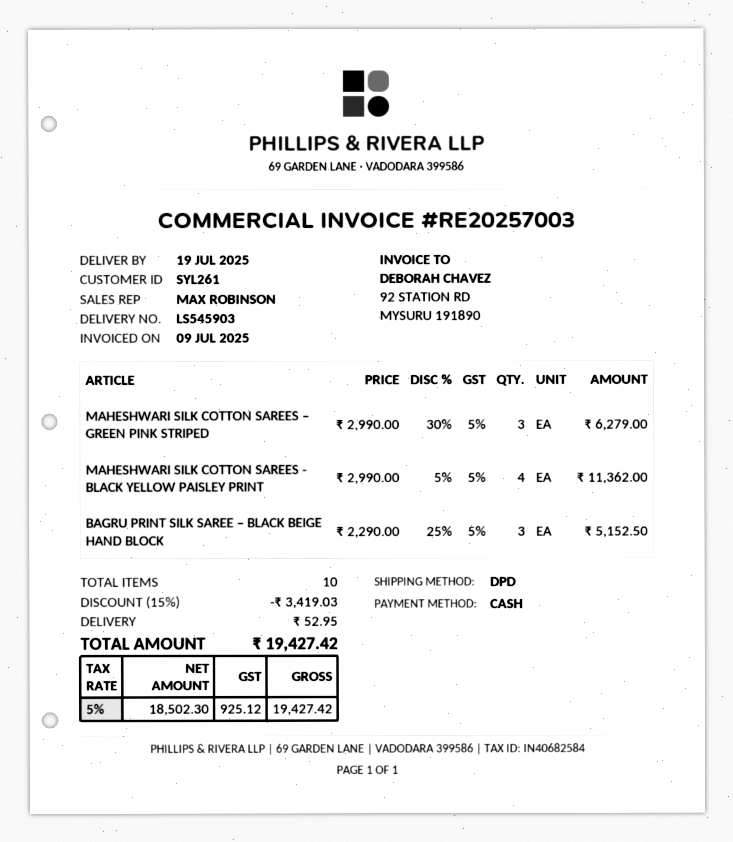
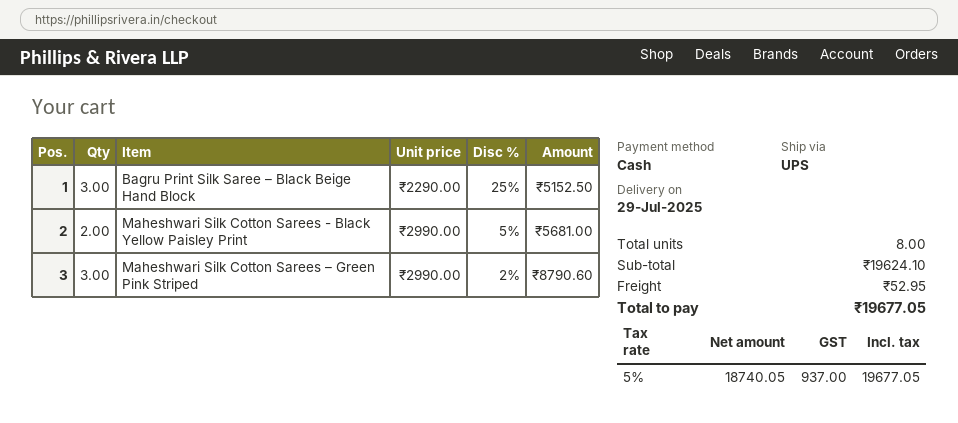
delivery date: 2025-07-19 -> 2025-07-29
shipping method: DPD -> UPS
MAHESHWARI SILK COTTON SAREES – GREEN PINK STRIPED: 3 x 2990.00 - 30% = 6279.00 -> 3 x 2990.00 - 2% = 8790.60
MAHESHWARI SILK COTTON SAREES - BLACK YELLOW PAISLEY PRINT: 4 x 2990.00 - 5% = 11362.00 -> 2 x 2990.00 - 5% = 5681.00
total quantity: 10 -> 8
discount: 15% = 3419.03 -> none
net: 18502.30 -> 18740.05
tax: 5% = 925.12 -> 5% = 937.00
total: 19427.42 -> 19677.05

